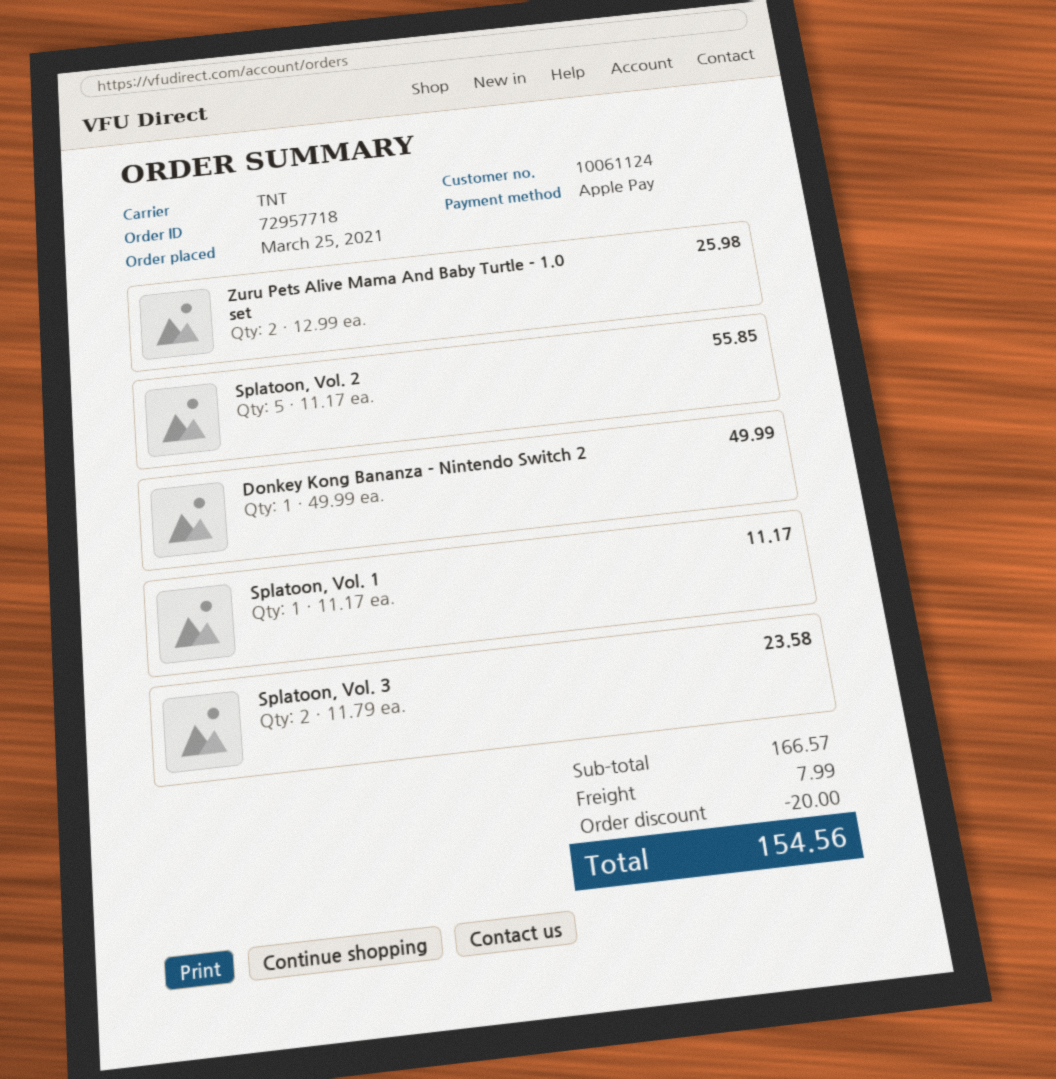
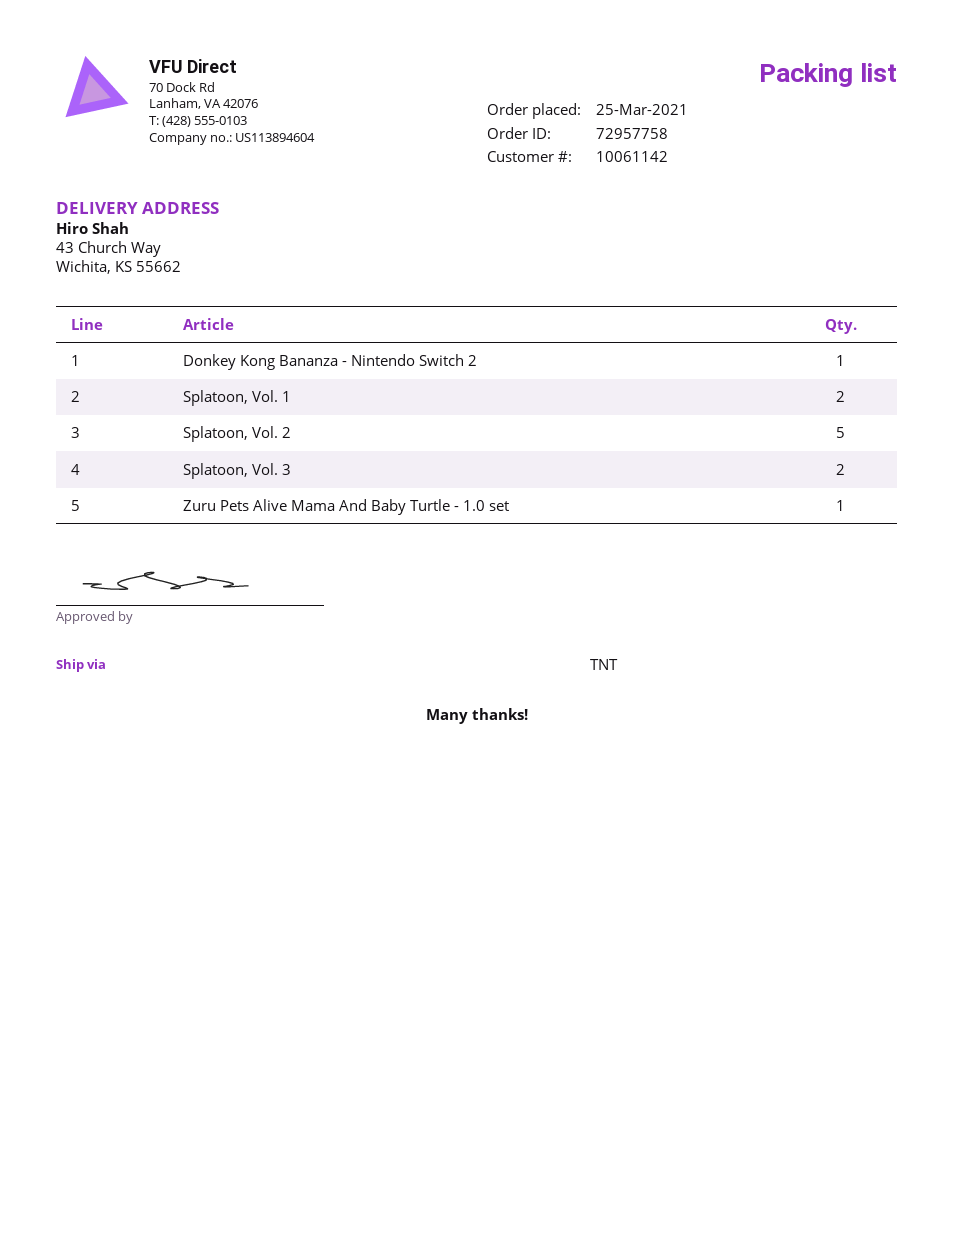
order number: 72957718 -> 72957758
customer number: 10061124 -> 10061142
Zuru Pets Alive Mama And Baby Turtle - 1.0 set: 2 -> 1
Splatoon, Vol. 1: 1 -> 2

